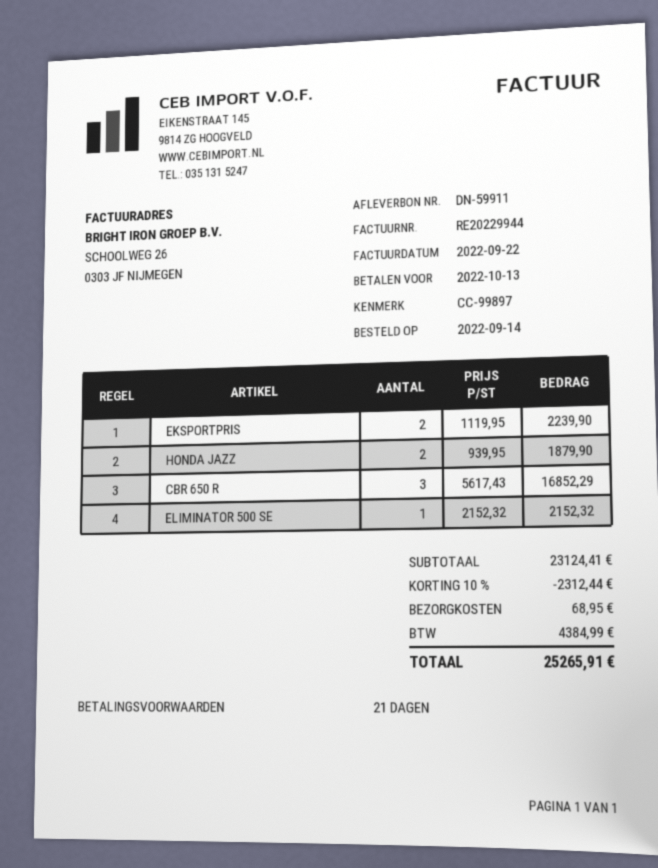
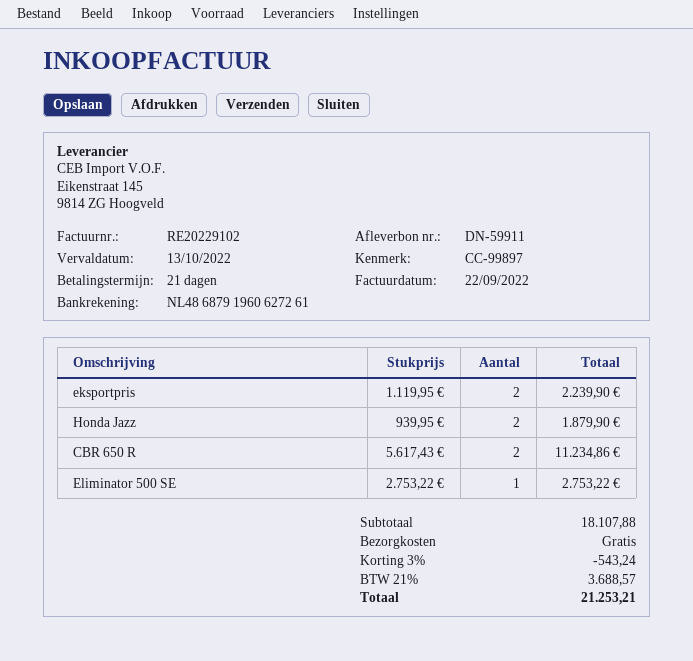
invoice number: RE20229944 -> RE20229102
CBR 650 R: 3 x 5617.43 = 16852.29 -> 2 x 5617.43 = 11234.86
ELIMINATOR 500 SE: 1 x 2152.32 = 2152.32 -> 1 x 2753.22 = 2753.22
subtotal: 23124.41 -> 18107.88
discount: 10% = 2312.44 -> 3% = 543.24
shipping: 68.95 -> 0.00
tax: 4384.99 -> 3688.57
total: 25265.91 -> 21253.21

